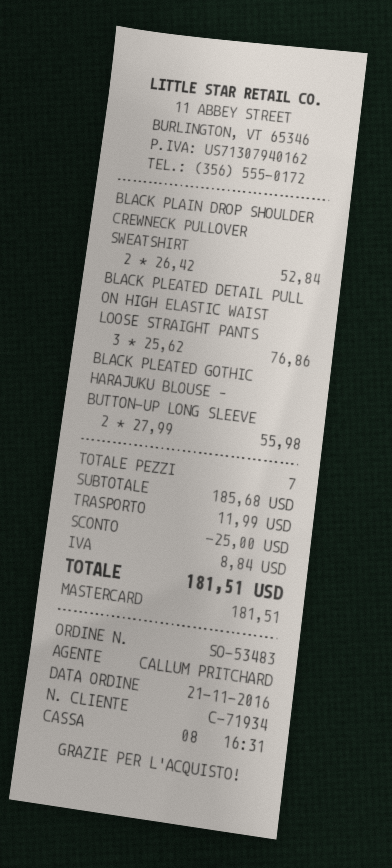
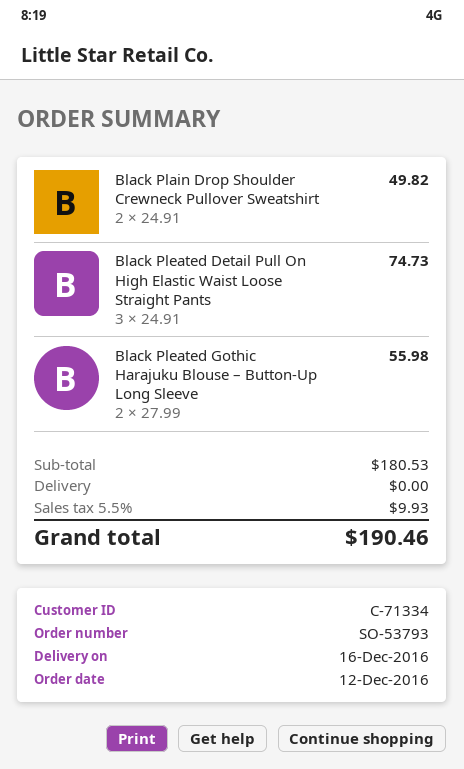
order number: SO-53483 -> SO-53793
order date: 2016-11-21 -> 2016-12-12
customer number: C-71934 -> C-71334
BLACK PLAIN DROP SHOULDER CREWNECK PULLOVER SWEATSHIRT: 2 x 26.42 = 52.84 -> 2 x 24.91 = 49.82
BLACK PLEATED DETAIL PULL ON HIGH ELASTIC WAIST LOOSE STRAIGHT PANTS: 3 x 25.62 = 76.86 -> 3 x 24.91 = 74.73
subtotal: 185.68 -> 180.53
discount: 25.00 -> none
shipping: 11.99 -> 0.00
tax: 8.84 -> 9.93
total: 181.51 -> 190.46

